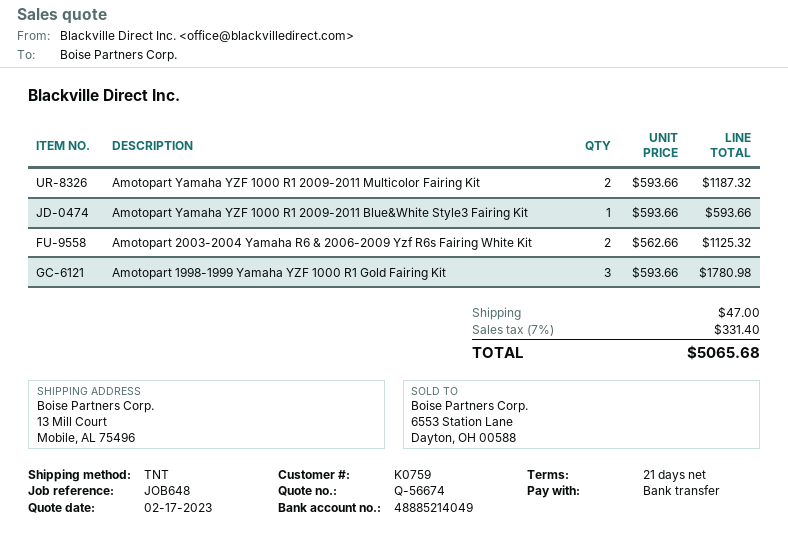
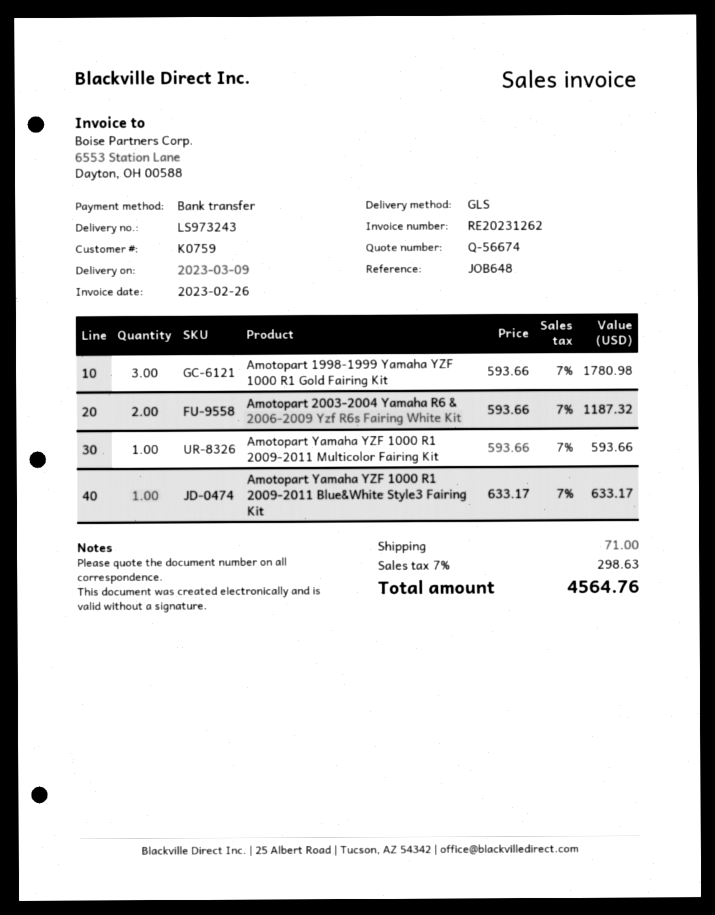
shipping method: TNT -> GLS
Amotopart Yamaha YZF 1000 R1 2009-2011 Multicolor Fairing Kit: 2 x 593.66 = 1187.32 -> 1 x 593.66 = 593.66
Amotopart Yamaha YZF 1000 R1 2009-2011 Blue&White Style3 Fairing Kit: 1 x 593.66 = 593.66 -> 1 x 633.17 = 633.17
Amotopart 2003-2004 Yamaha R6 & 2006-2009 Yzf R6s Fairing White Kit: 2 x 562.66 = 1125.32 -> 2 x 593.66 = 1187.32
shipping: 47.00 -> 71.00
tax: 7% = 331.40 -> 7% = 298.63
total: 5065.68 -> 4564.76

